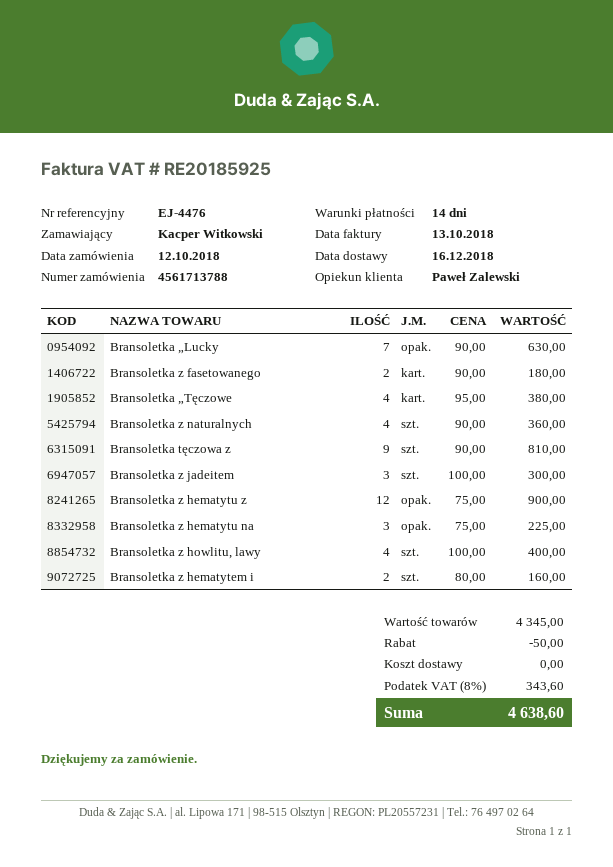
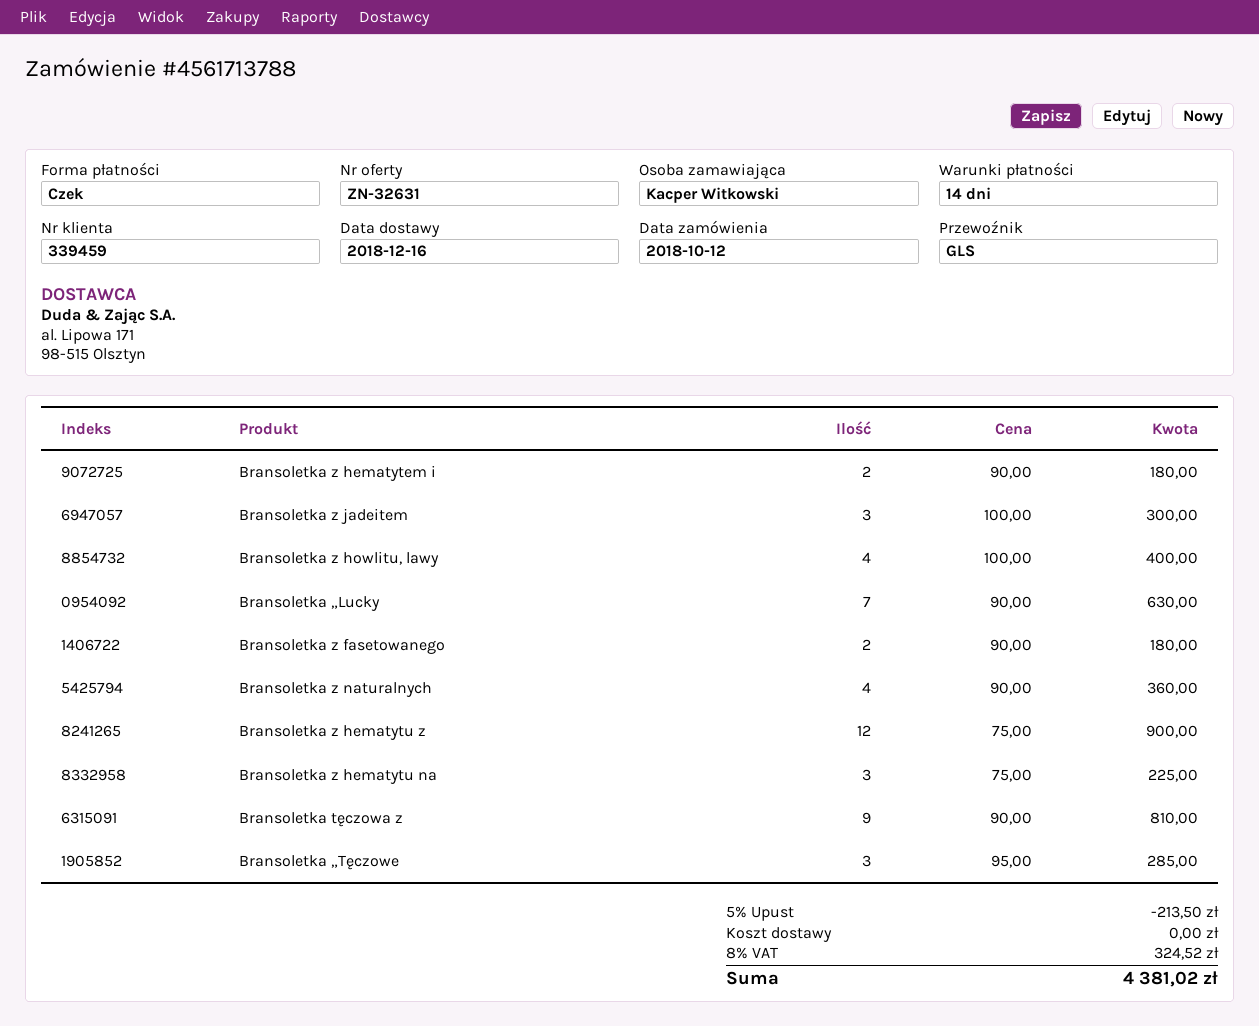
Bransoletka „Tęczowe: 4 x 95.00 = 380.00 -> 3 x 95.00 = 285.00
Bransoletka z hematytem i: 2 x 80.00 = 160.00 -> 2 x 90.00 = 180.00
discount: 50.00 -> 213.50
tax: 8% = 343.60 -> 8% = 324.52
total: 4638.60 -> 4381.02

